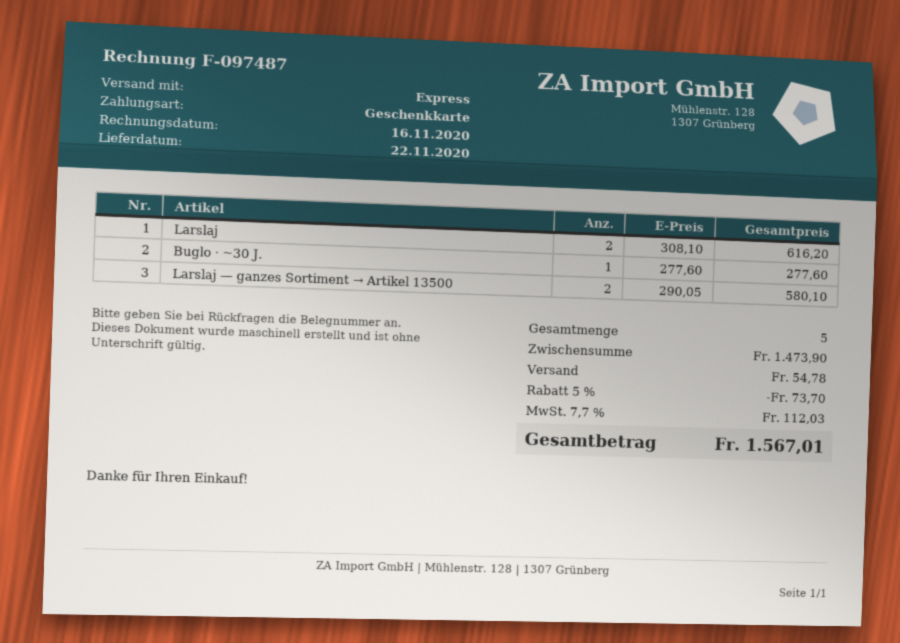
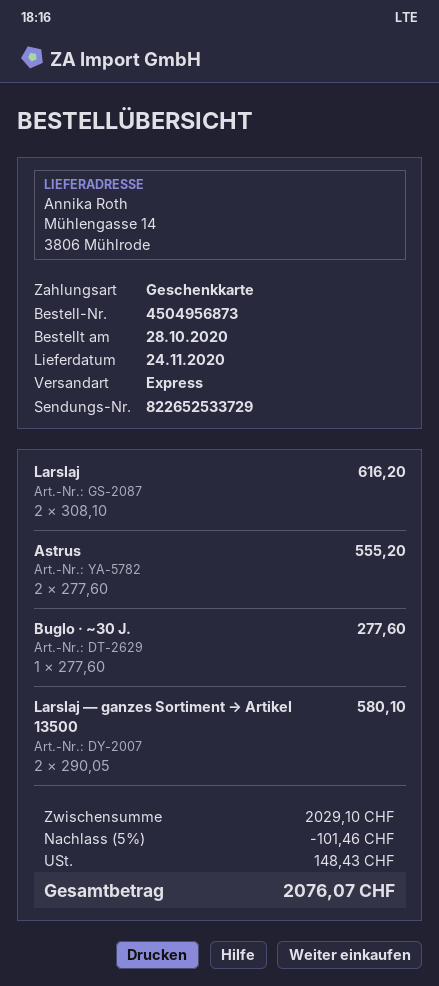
delivery date: 2020-11-22 -> 2020-11-24
Astrus: none -> 2 x 277.60 = 555.20
subtotal: 1473.90 -> 2029.10
discount: 5% = 73.70 -> 5% = 101.46
shipping: 54.78 -> none
tax: 112.03 -> 148.43
total: 1567.01 -> 2076.07

